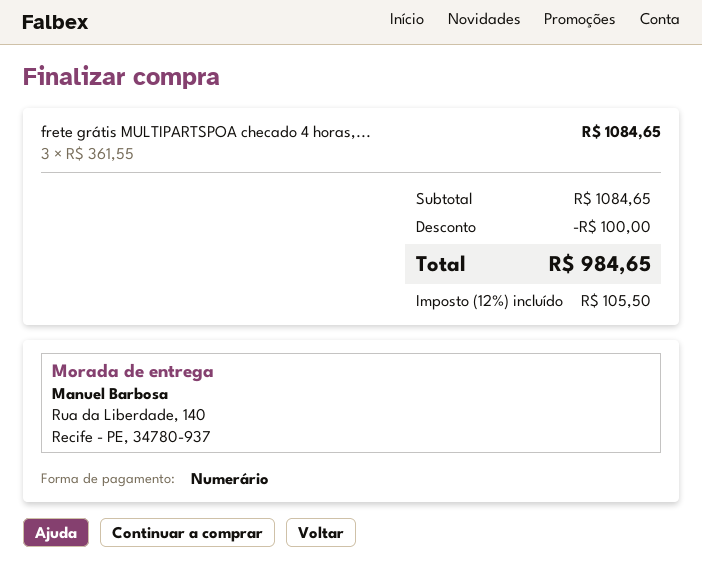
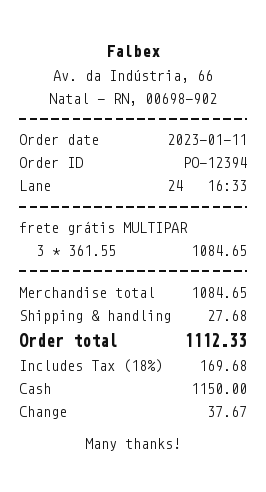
discount: 100.00 -> none
shipping: none -> 27.68
tax: 12% = 105.50 -> 18% = 169.68
total: 984.65 -> 1112.33

